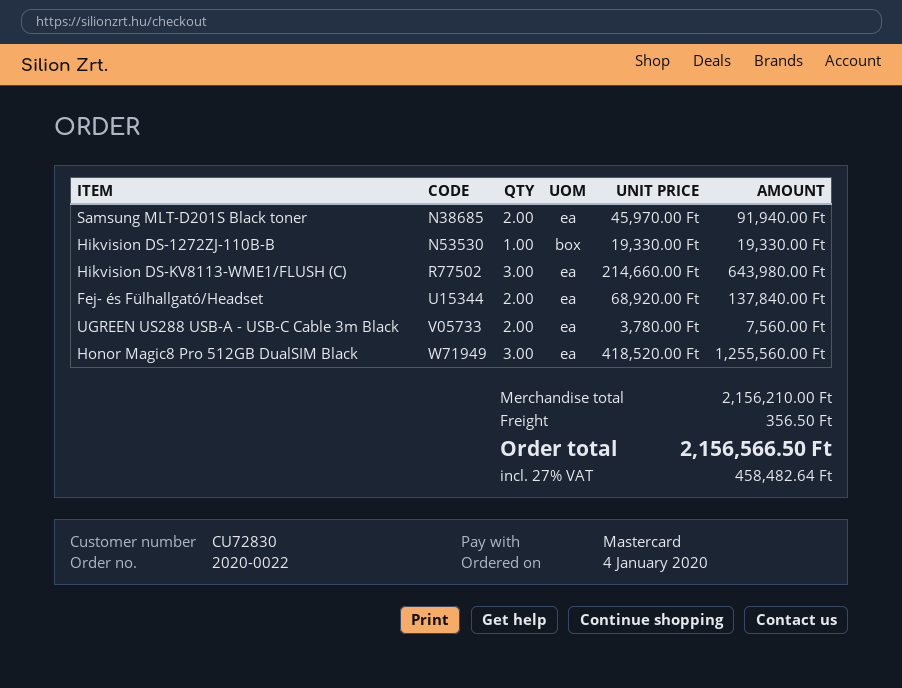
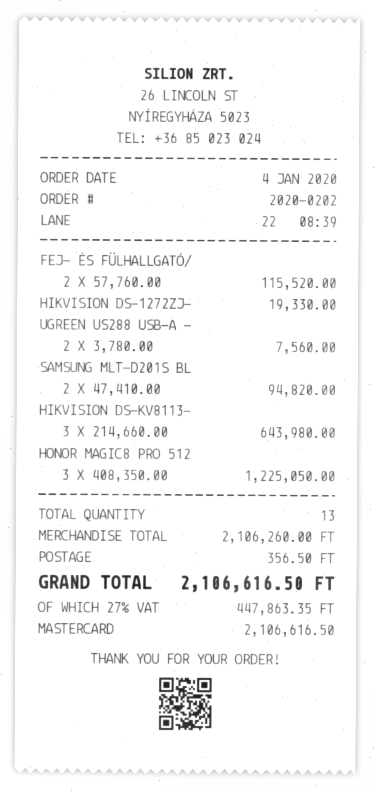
order number: 2020-0022 -> 2020-0202
Samsung MLT-D201S Black toner: 2 x 45970.00 = 91940.00 -> 2 x 47410.00 = 94820.00
Fej- és Fülhallgató/Headset: 2 x 68920.00 = 137840.00 -> 2 x 57760.00 = 115520.00
Honor Magic8 Pro 512GB DualSIM Black: 3 x 418520.00 = 1255560.00 -> 3 x 408350.00 = 1225050.00
subtotal: 2156210.00 -> 2106260.00
tax: 27% = 458482.64 -> 27% = 447863.35
total: 2156566.50 -> 2106616.50

